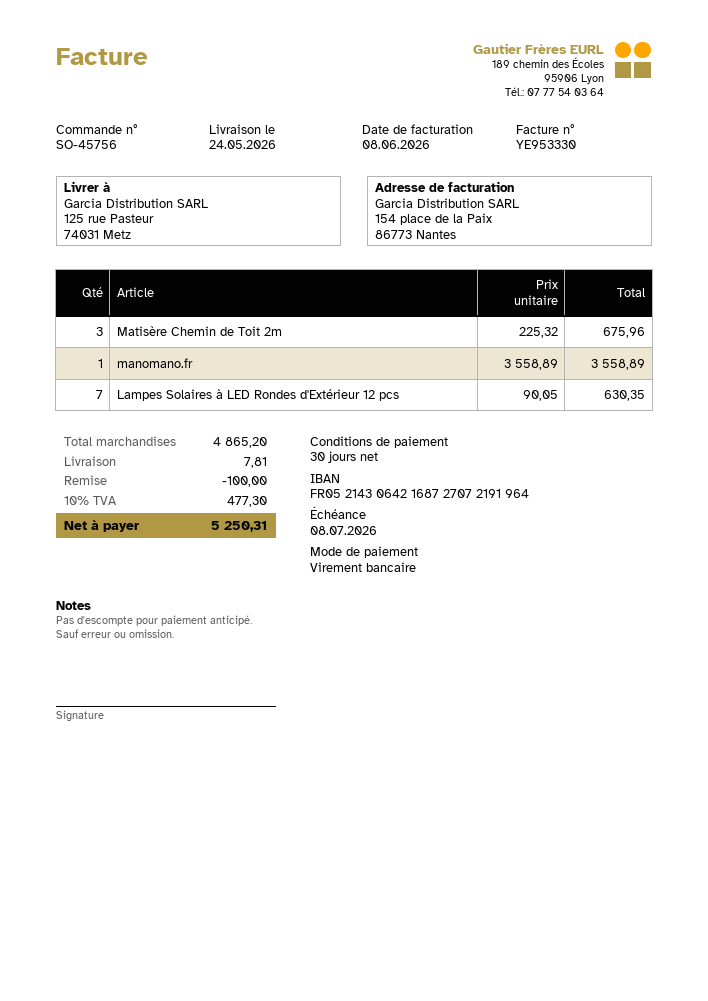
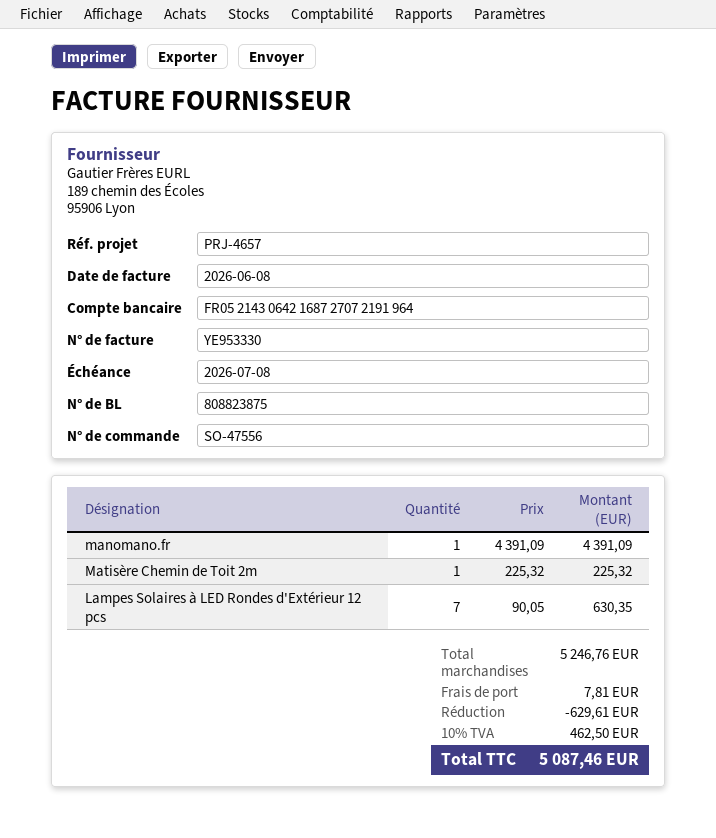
order number: SO-45756 -> SO-47556
Matisère Chemin de Toit 2m: 3 x 225.32 = 675.96 -> 1 x 225.32 = 225.32
manomano.fr: 1 x 3558.89 = 3558.89 -> 1 x 4391.09 = 4391.09
subtotal: 4865.20 -> 5246.76
discount: 100.00 -> 629.61
tax: 10% = 477.30 -> 10% = 462.50
total: 5250.31 -> 5087.46

